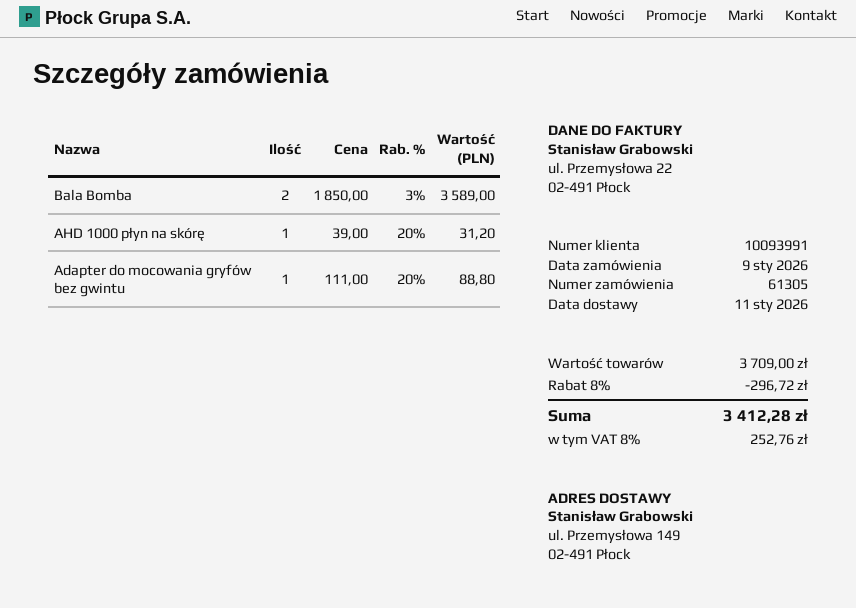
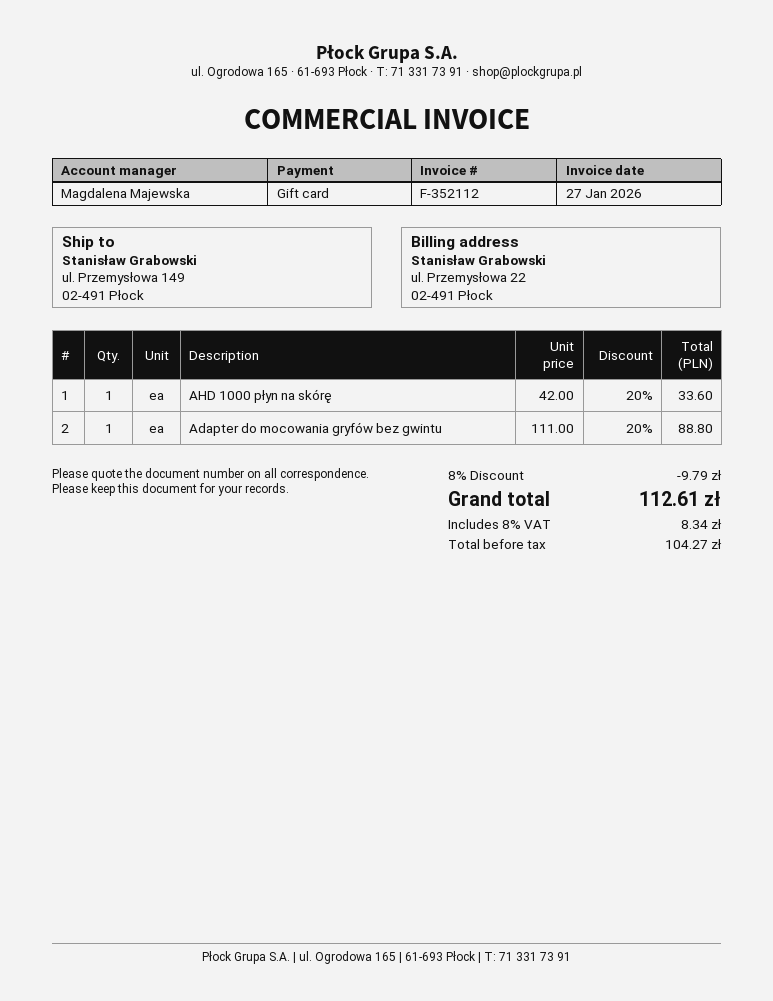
Bala Bomba: 2 x 1850.00 - 3% = 3589.00 -> none
AHD 1000 płyn na skórę: 1 x 39.00 - 20% = 31.20 -> 1 x 42.00 - 20% = 33.60
discount: 8% = 296.72 -> 8% = 9.79
tax: 8% = 252.76 -> 8% = 8.34
total: 3412.28 -> 112.61

